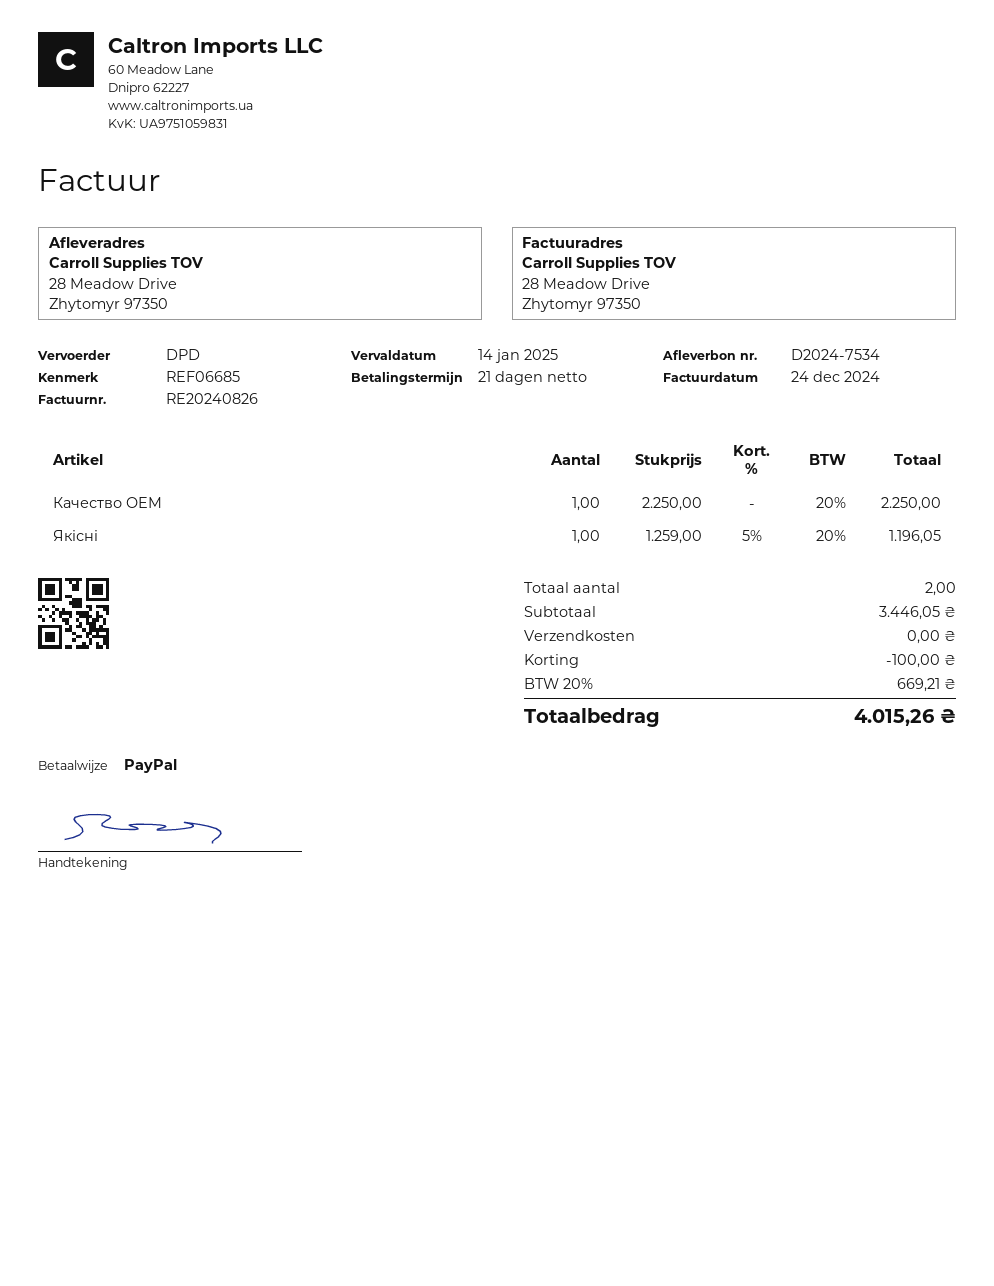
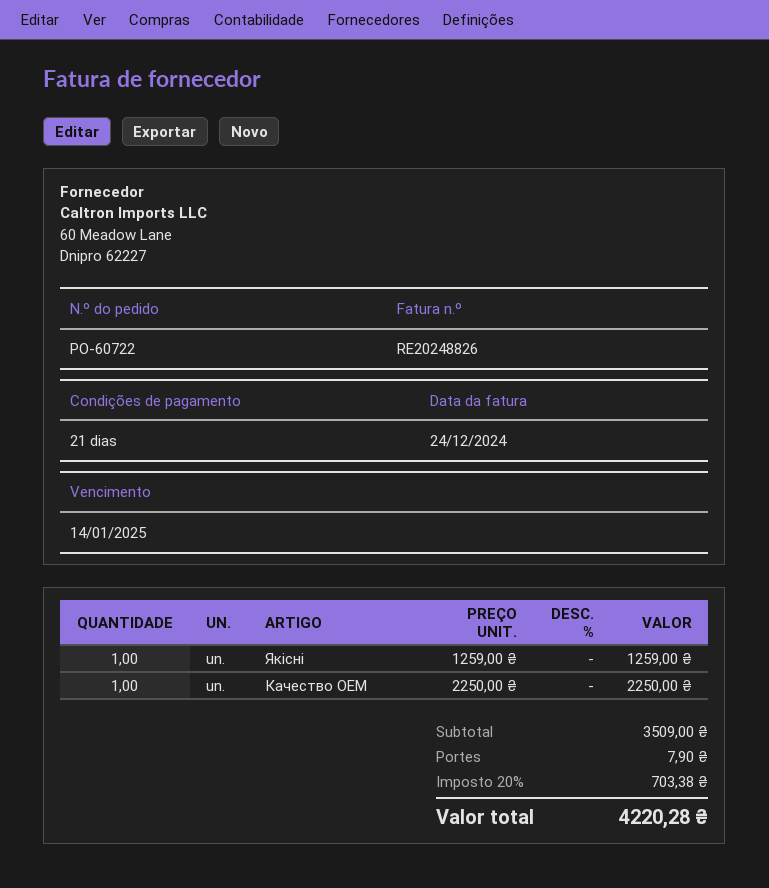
invoice number: RE20240826 -> RE20248826
Якісні: 1 x 1259.00 - 5% = 1196.05 -> 1 x 1259.00 = 1259.00
subtotal: 3446.05 -> 3509.00
discount: 100.00 -> none
shipping: 0.00 -> 7.90
tax: 20% = 669.21 -> 20% = 703.38
total: 4015.26 -> 4220.28

